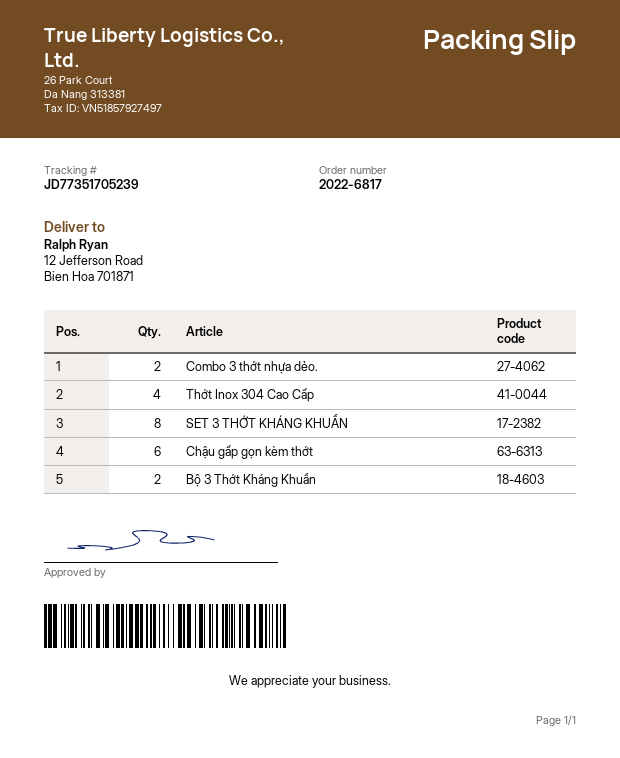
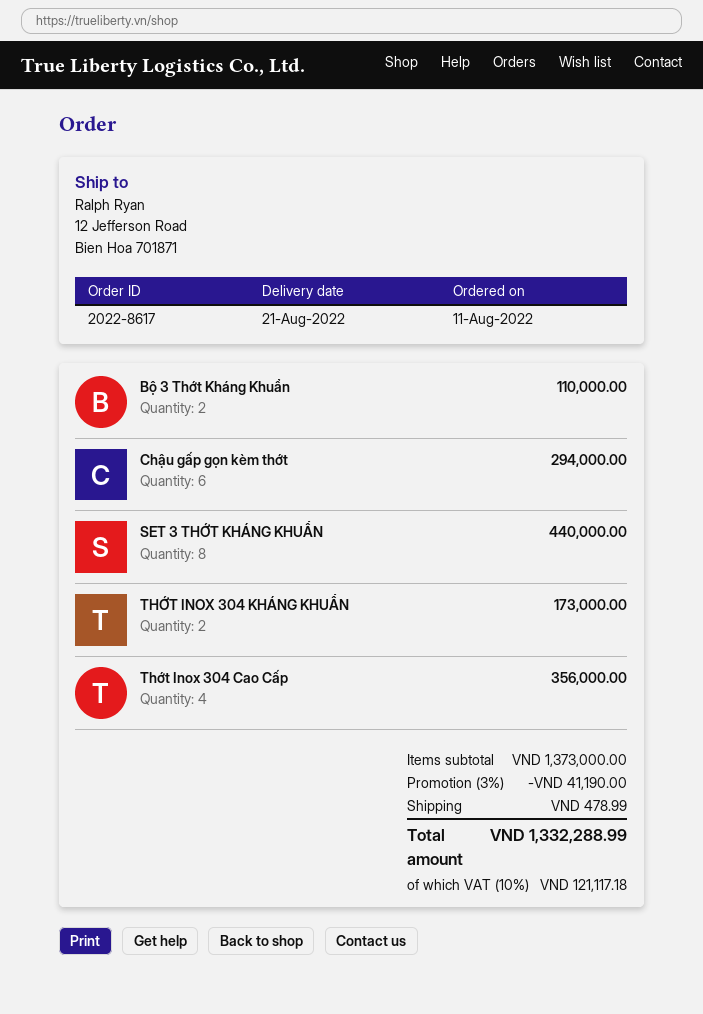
order number: 2022-6817 -> 2022-8617
Combo 3 thớt nhựa dẻo.: 2 -> none
THỚT INOX 304 KHÁNG KHUẨN: none -> 2

